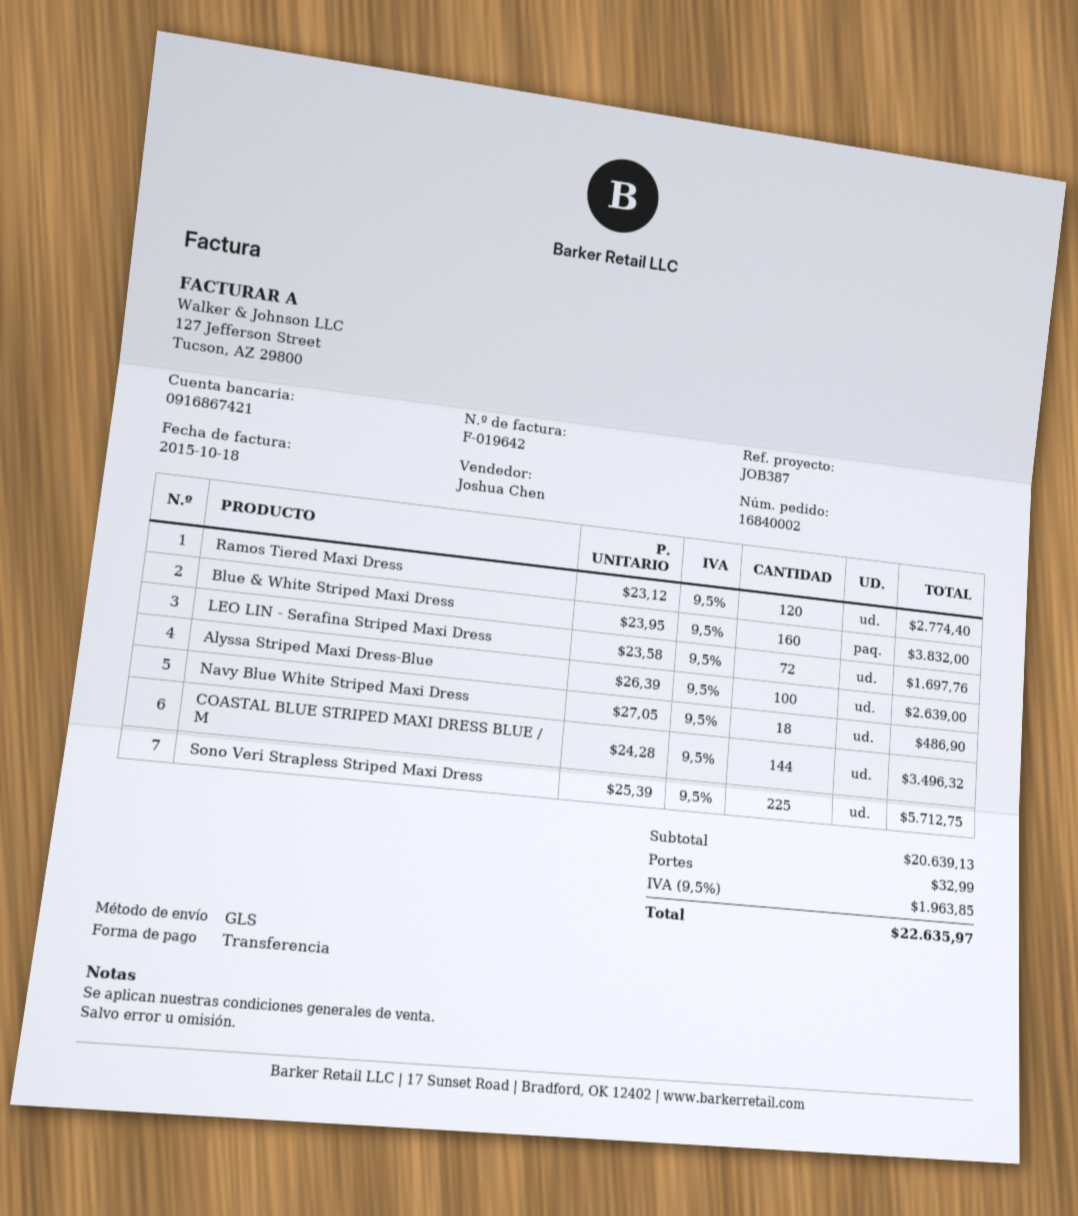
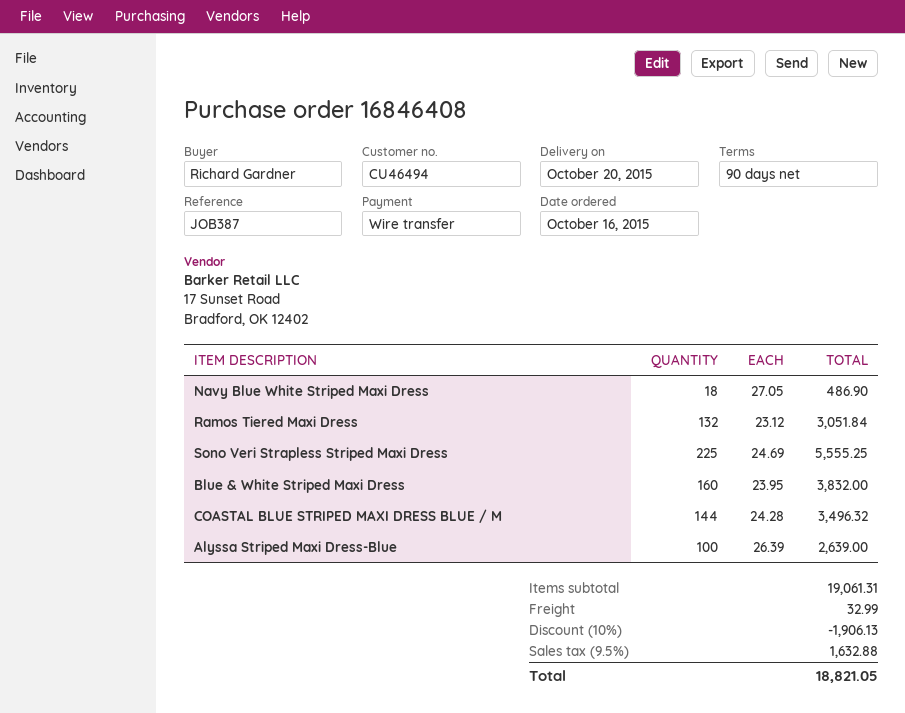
order number: 16840002 -> 16846408
Ramos Tiered Maxi Dress: 120 x 23.12 = 2774.40 -> 132 x 23.12 = 3051.84
LEO LIN - Serafina Striped Maxi Dress: 72 x 23.58 = 1697.76 -> none
Sono Veri Strapless Striped Maxi Dress: 225 x 25.39 = 5712.75 -> 225 x 24.69 = 5555.25
subtotal: 20639.13 -> 19061.31
discount: none -> 10% = 1906.13
tax: 9.5% = 1963.85 -> 9.5% = 1632.88
total: 22635.97 -> 18821.05

